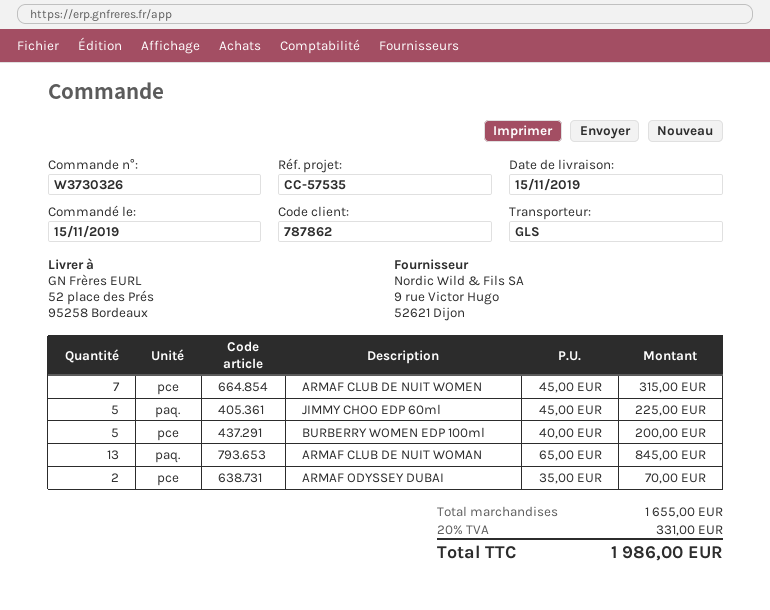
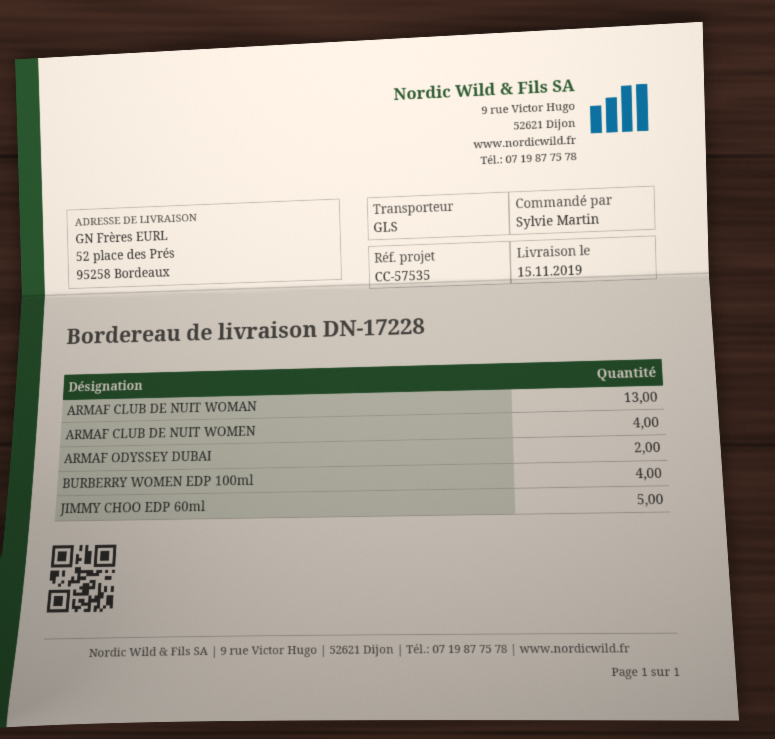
ARMAF CLUB DE NUIT WOMEN: 7 -> 4
BURBERRY WOMEN EDP 100ml: 5 -> 4

